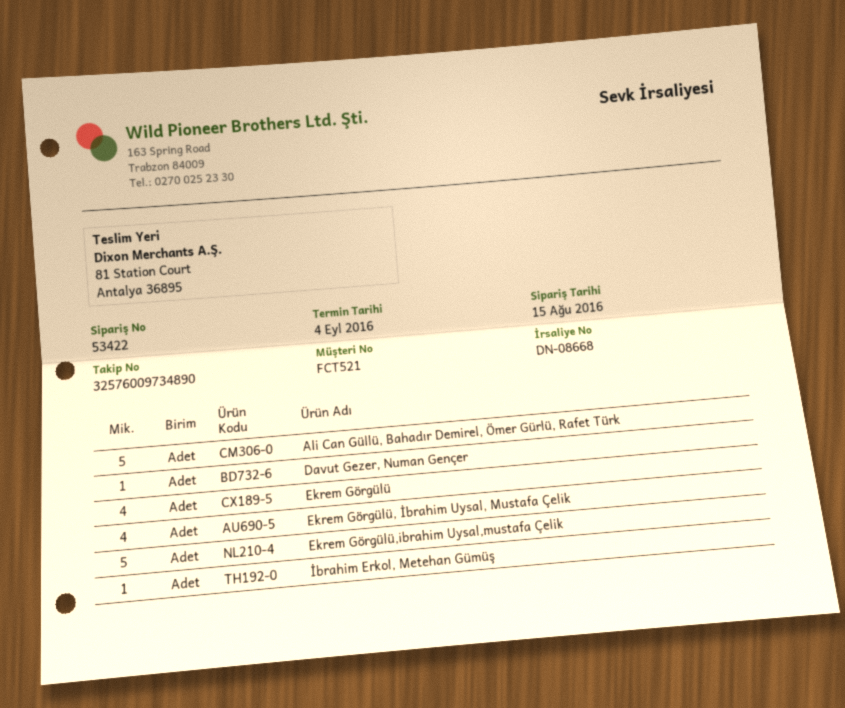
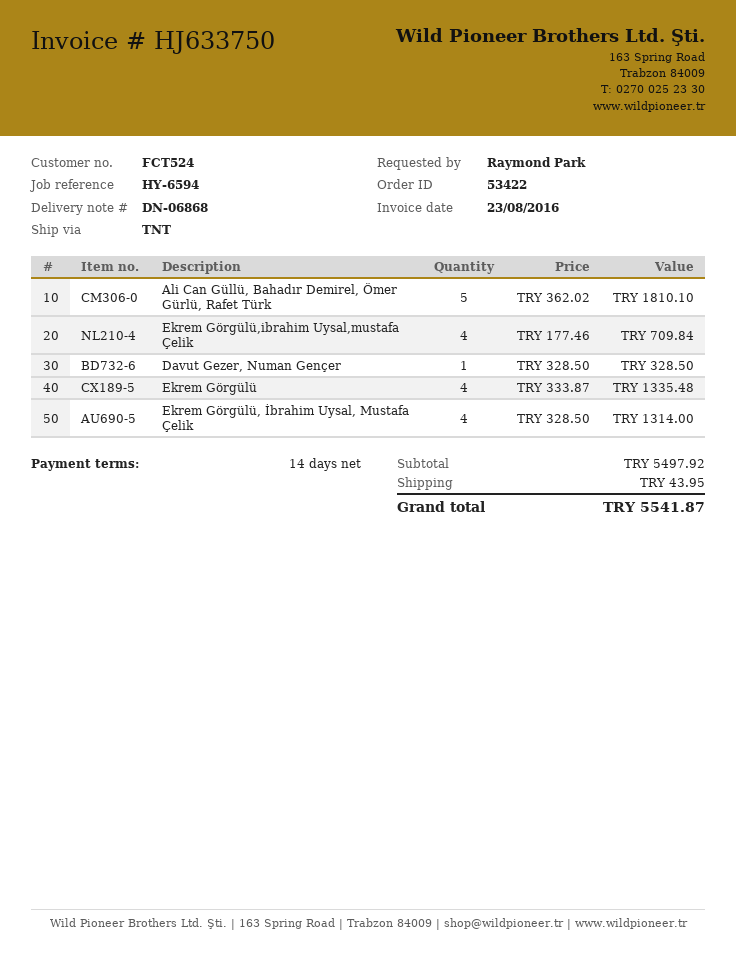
delivery note number: DN-08668 -> DN-06868
customer number: FCT521 -> FCT524
Ekrem Görgülü,ibrahim Uysal,mustafa Çelik: 5 -> 4
İbrahim Erkol, Metehan Gümüş: 1 -> none

